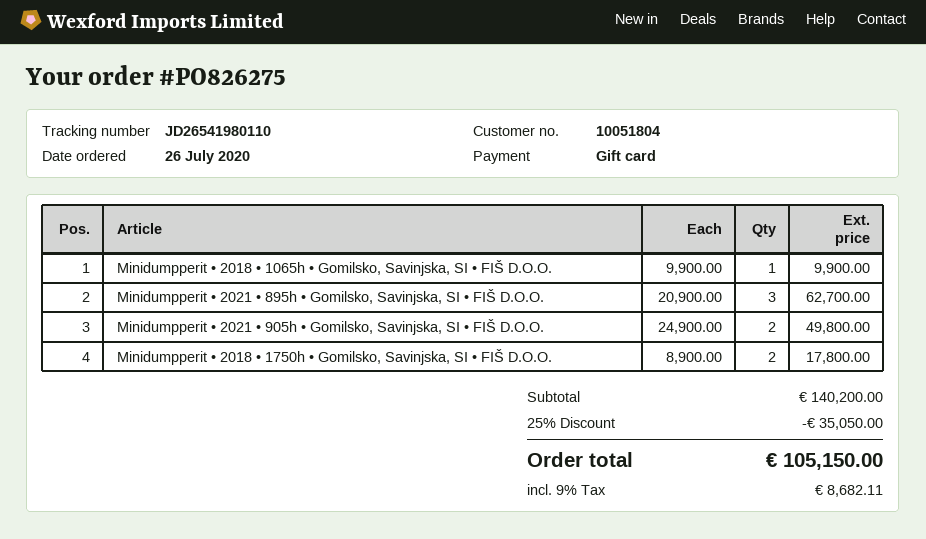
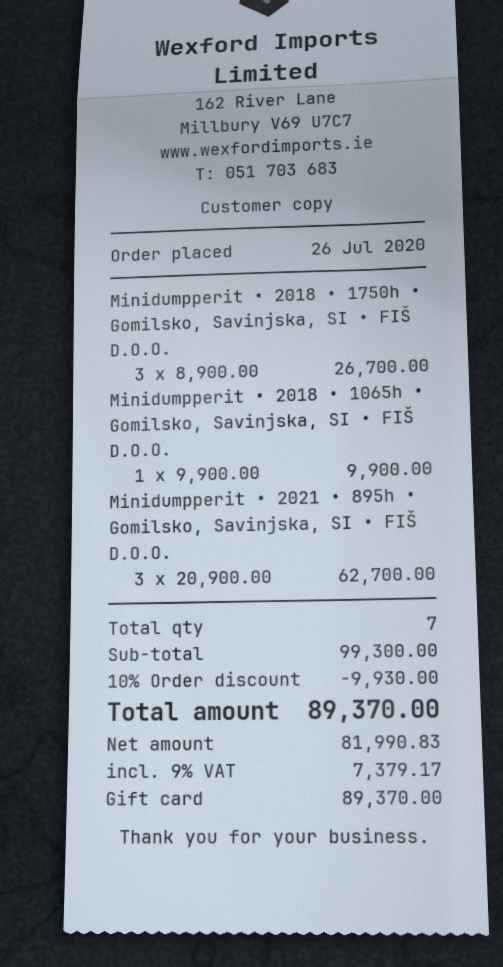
Minidumpperit • 2021 • 905h • Gomilsko, Savinjska, SI • FIŠ D.O.O.: 2 x 24900.00 = 49800.00 -> none
Minidumpperit • 2018 • 1750h • Gomilsko, Savinjska, SI • FIŠ D.O.O.: 2 x 8900.00 = 17800.00 -> 3 x 8900.00 = 26700.00
subtotal: 140200.00 -> 99300.00
discount: 25% = 35050.00 -> 10% = 9930.00
tax: 9% = 8682.11 -> 9% = 7379.17
total: 105150.00 -> 89370.00

